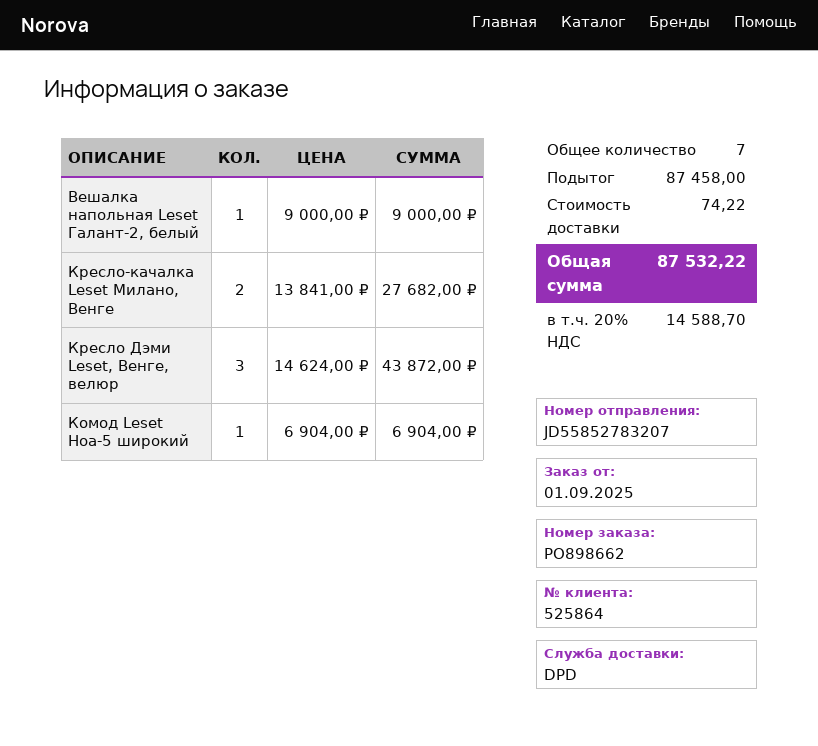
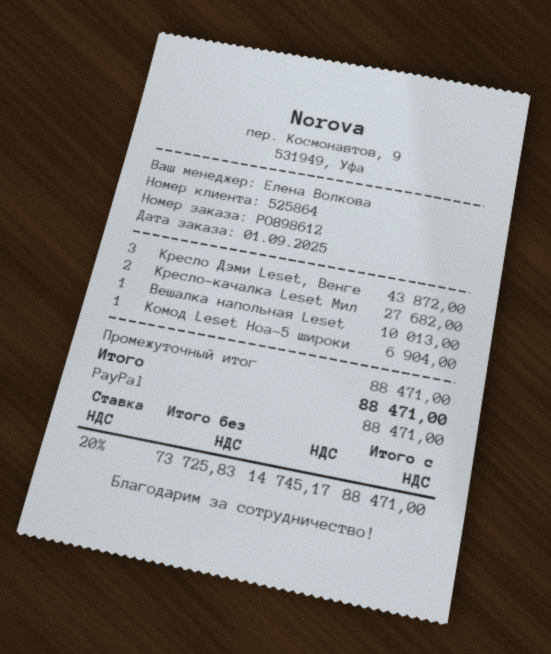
order number: PO898662 -> PO898612
Вешалка напольная Leset Галант-2, белый: 1 for 9000.00 -> 1 for 10013.00
subtotal: 87458.00 -> 88471.00
shipping: 74.22 -> none
tax: 20% = 14588.70 -> 20% = 14745.17
total: 87532.22 -> 88471.00

